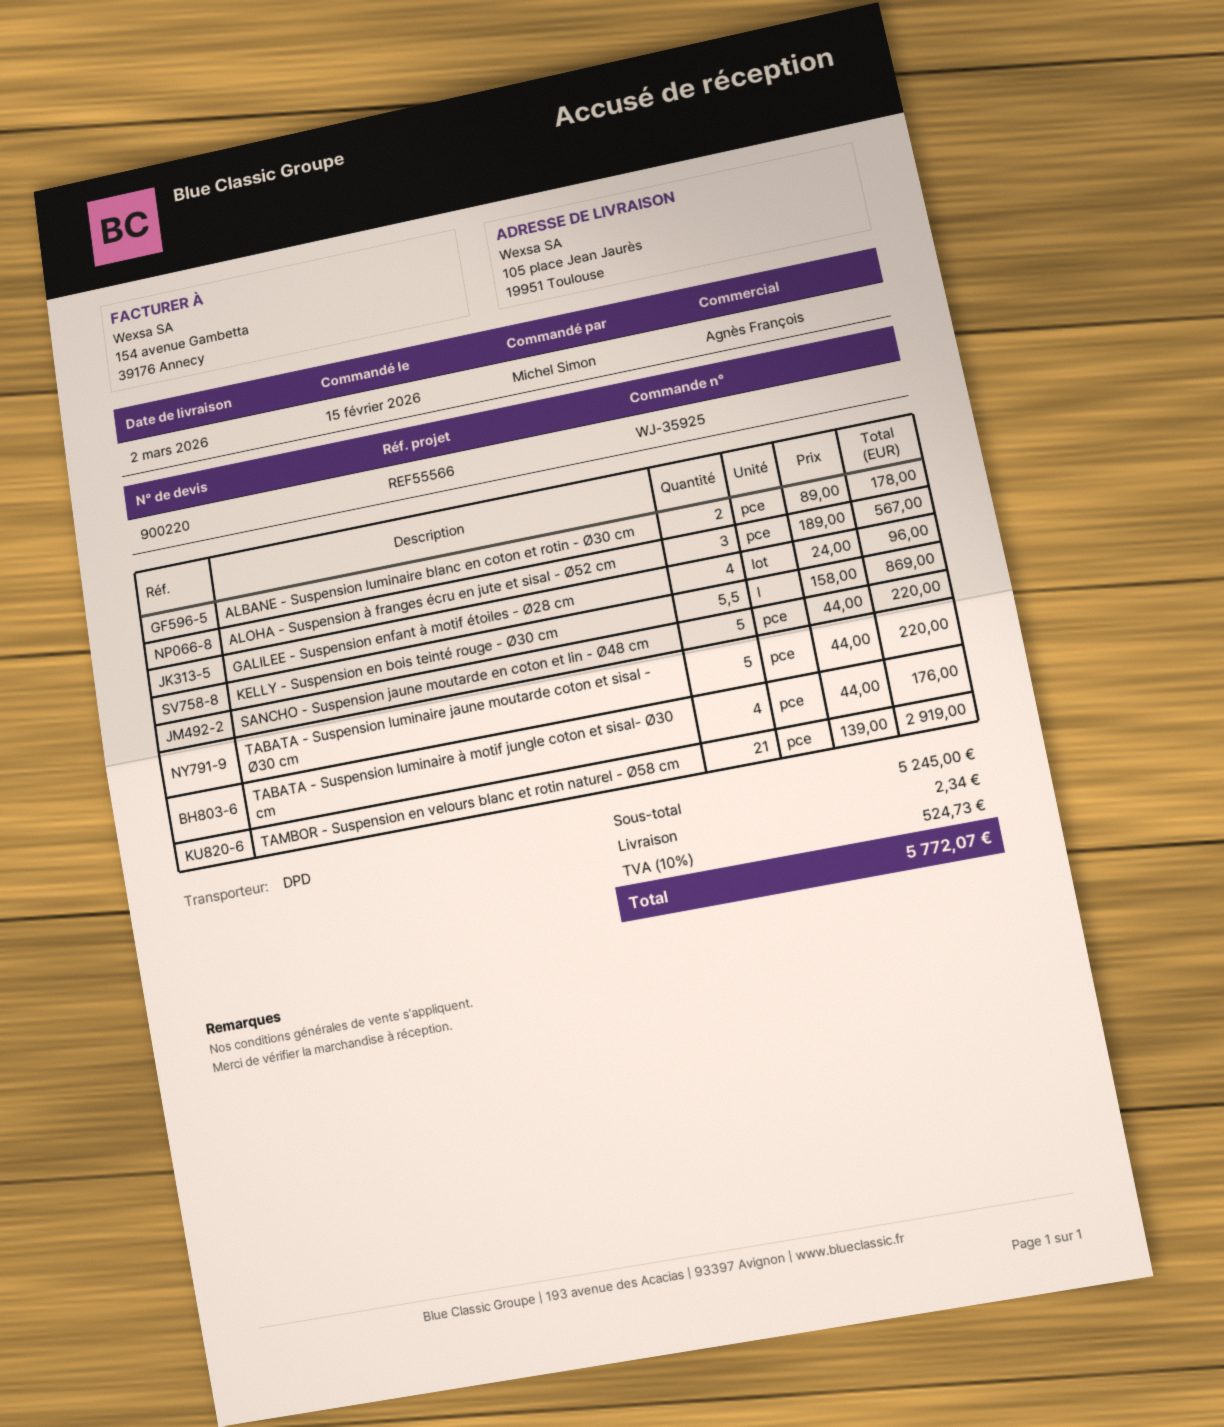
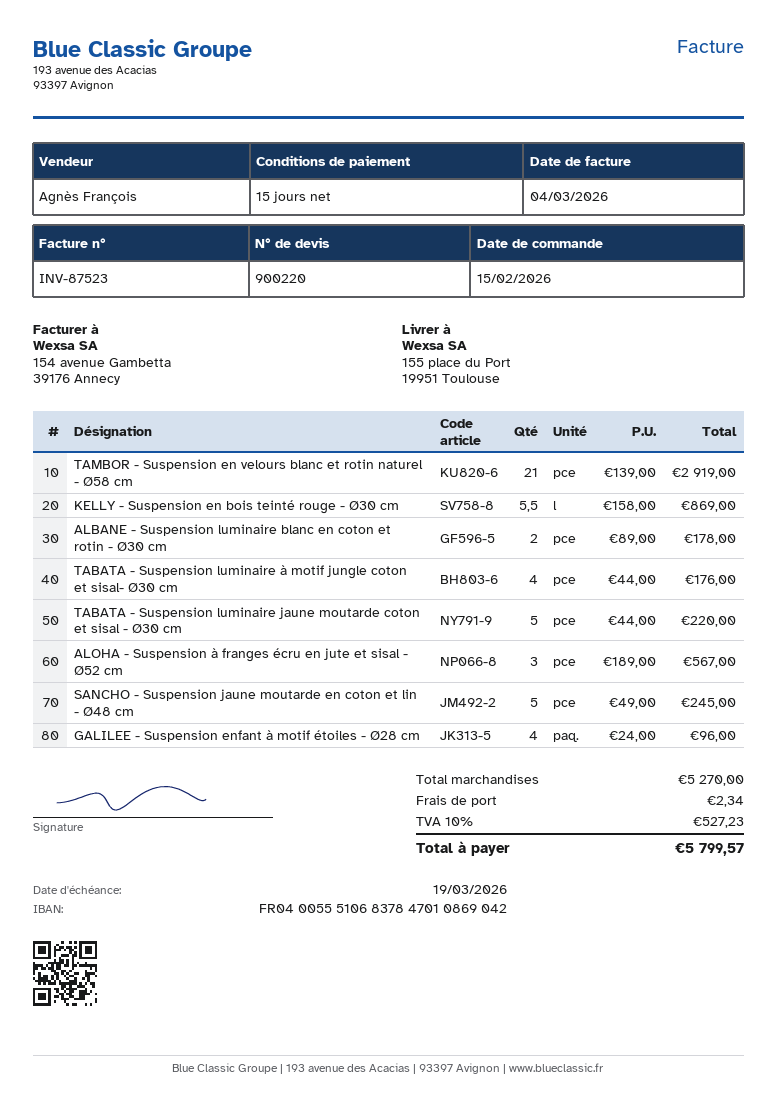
ship to: 105 place Jean Jaurès, 19951 Toulouse -> 155 place du Port, 19951 Toulouse
SANCHO - Suspension jaune moutarde en coton et lin - Ø48 cm: 5 x 44.00 = 220.00 -> 5 x 49.00 = 245.00
subtotal: 5245.00 -> 5270.00
tax: 10% = 524.73 -> 10% = 527.23
total: 5772.07 -> 5799.57

